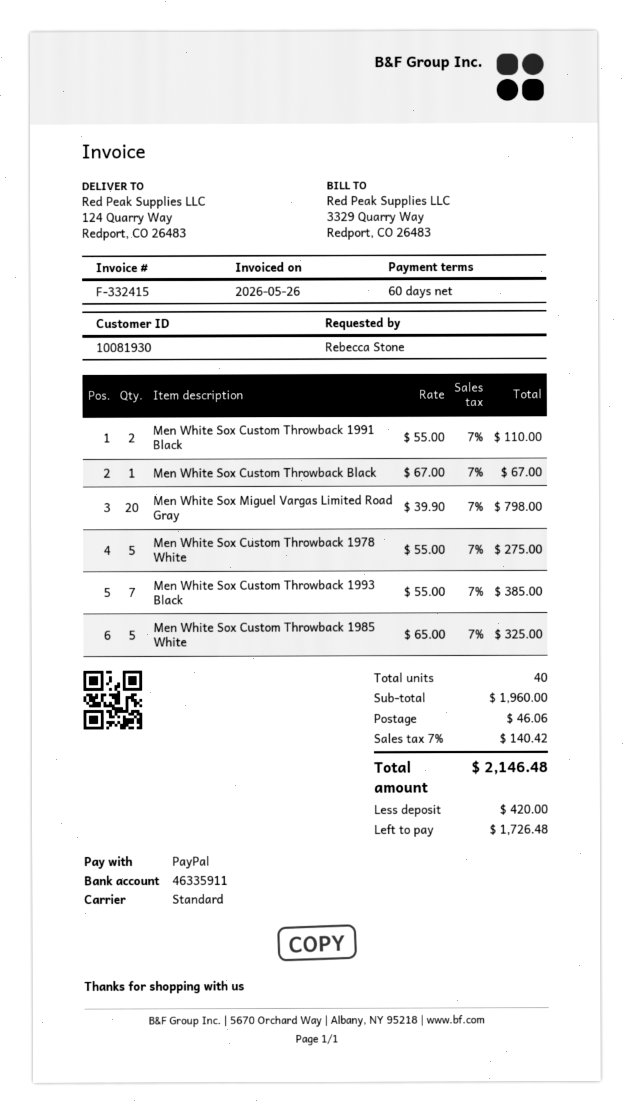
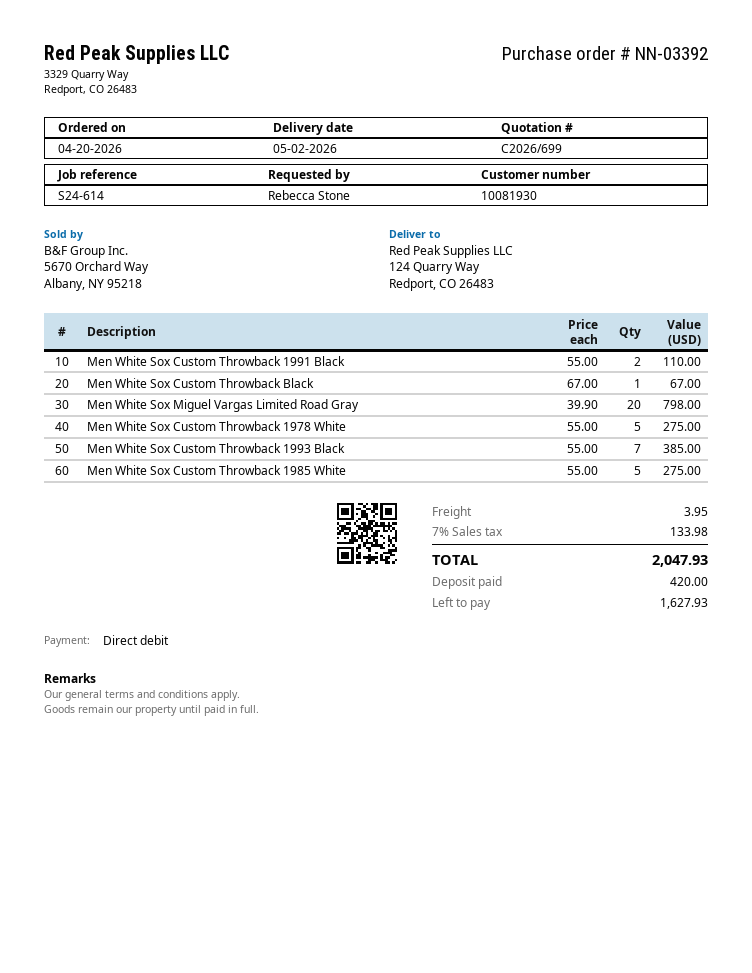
payment method: PayPal -> direct debit
Men White Sox Custom Throwback 1985 White: 5 x 65.00 = 325.00 -> 5 x 55.00 = 275.00
shipping: 46.06 -> 3.95
tax: 7% = 140.42 -> 7% = 133.98
total: 2146.48 -> 2047.93
balance: 1726.48 -> 1627.93

